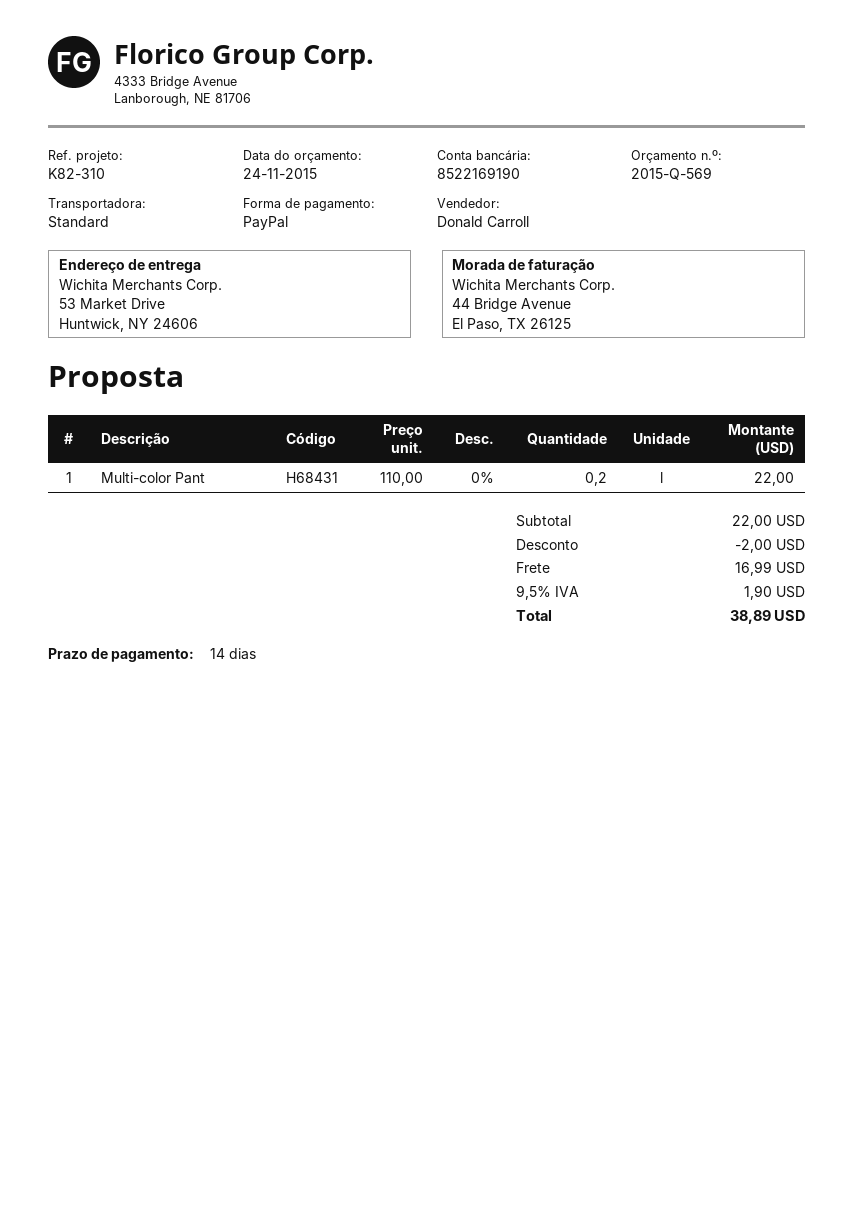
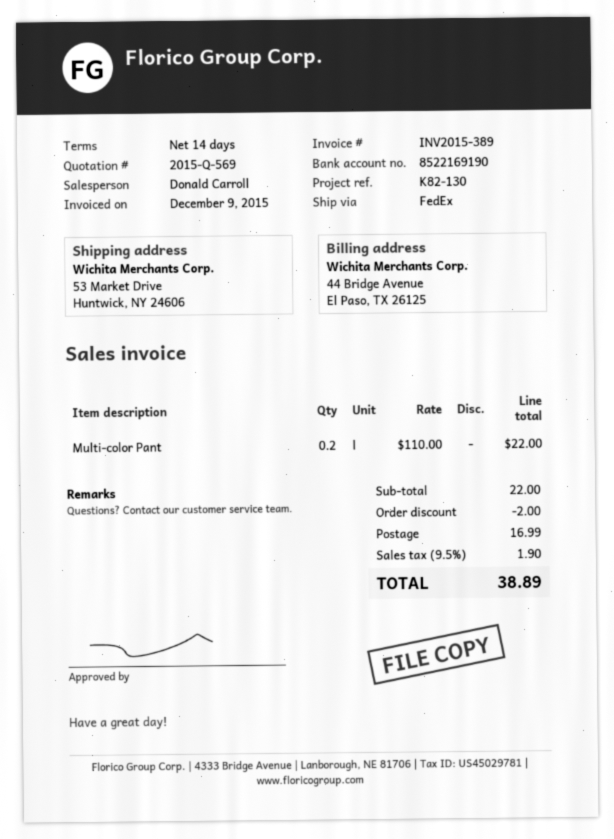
reference: K82-310 -> K82-130
shipping method: standard -> FedEx

